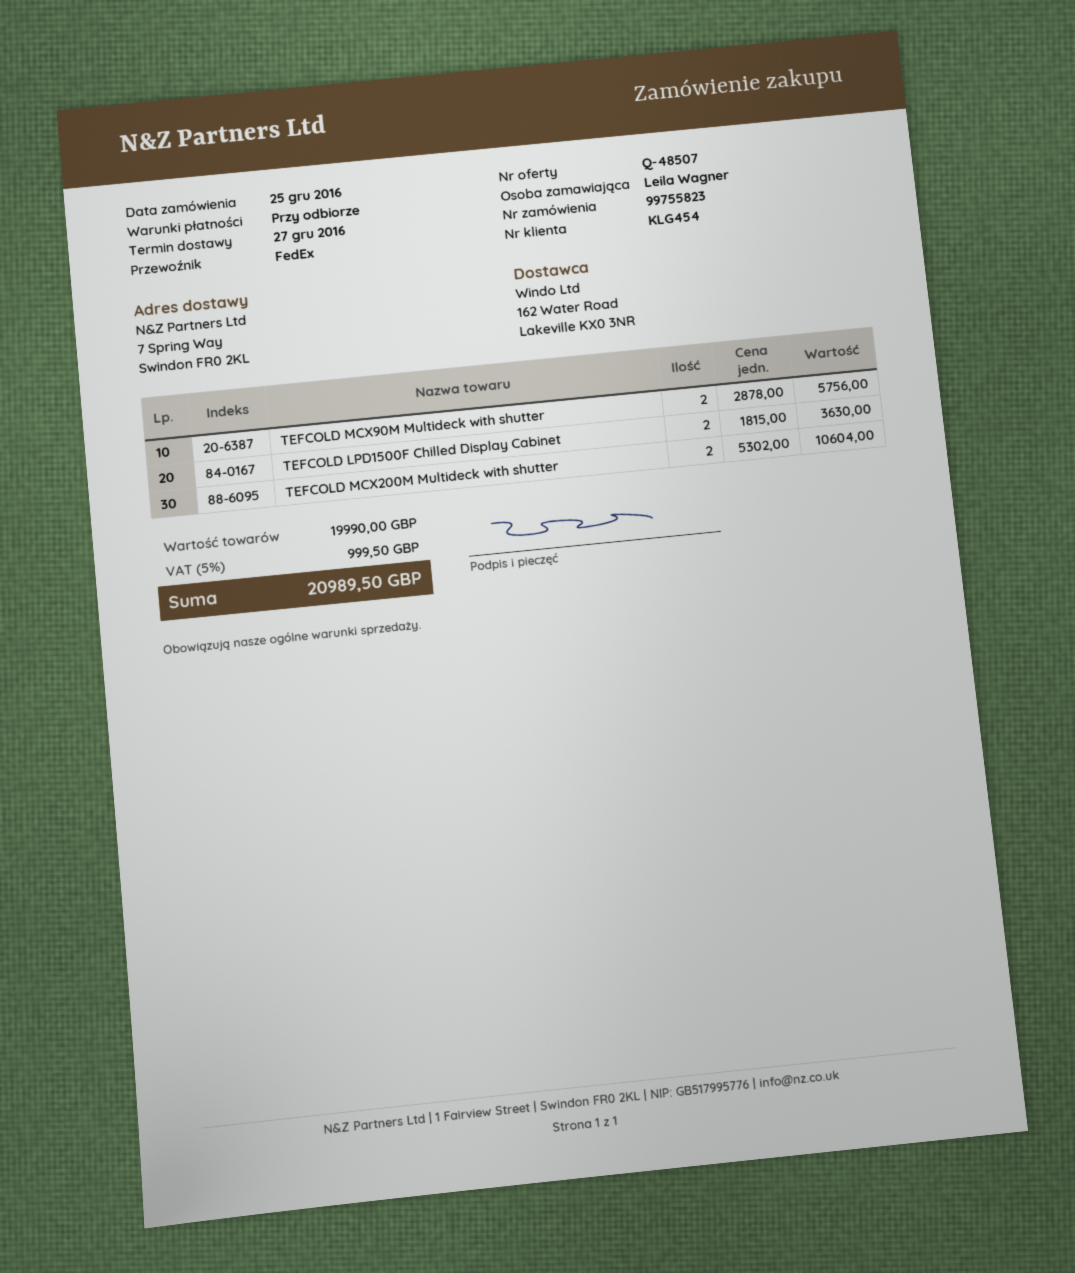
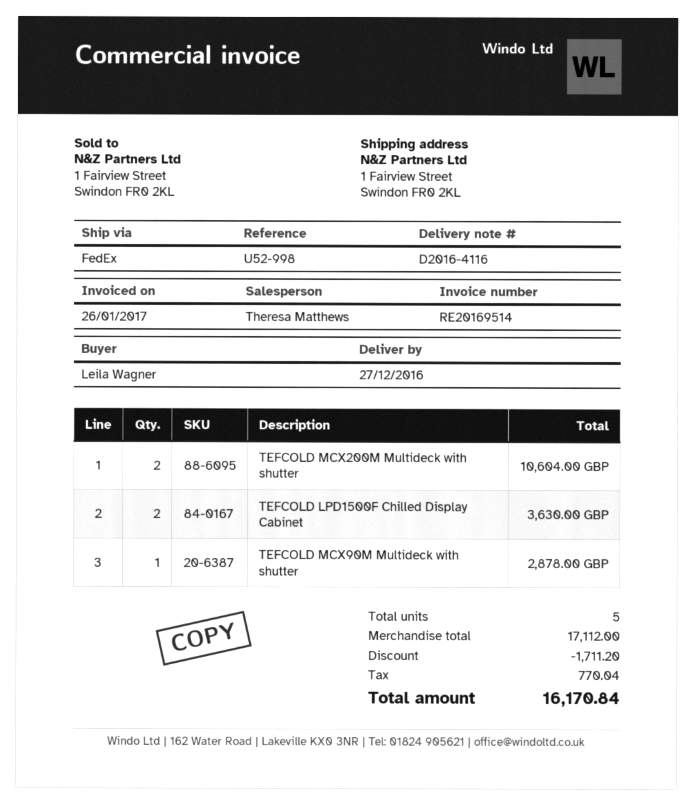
ship to: 7 Spring Way, Swindon FR0 2KL -> 1 Fairview Street, Swindon FR0 2KL
TEFCOLD MCX90M Multideck with shutter: 2 for 5756.00 -> 1 for 2878.00
subtotal: 19990.00 -> 17112.00
discount: none -> 1711.20
tax: 999.50 -> 770.04
total: 20989.50 -> 16170.84

